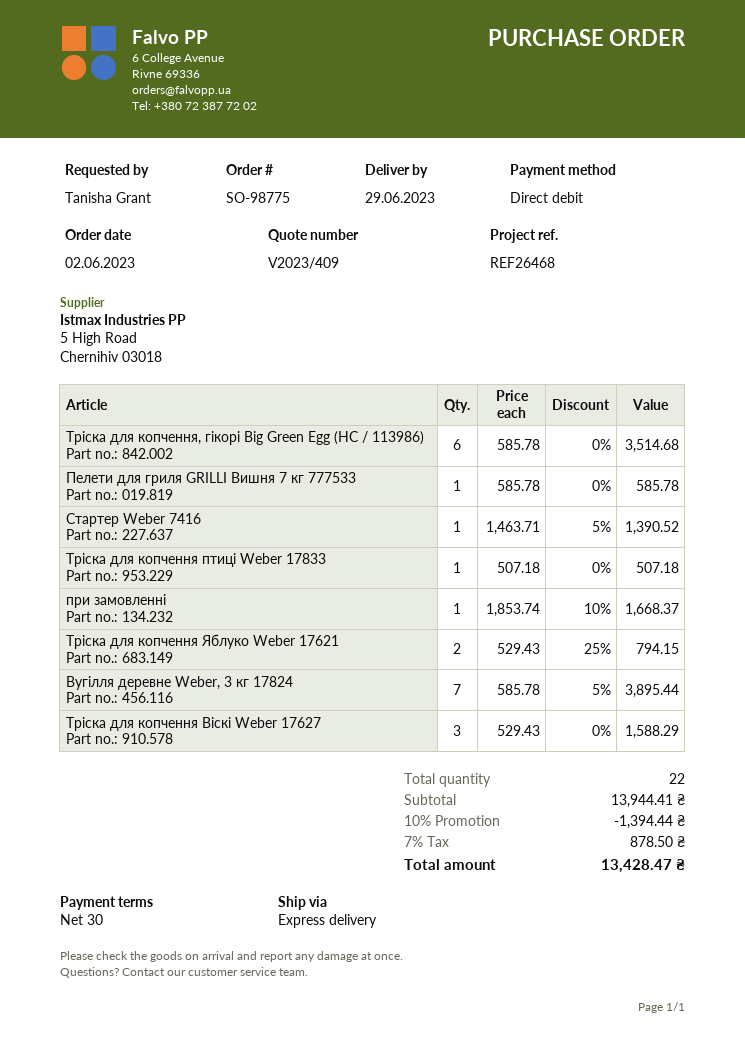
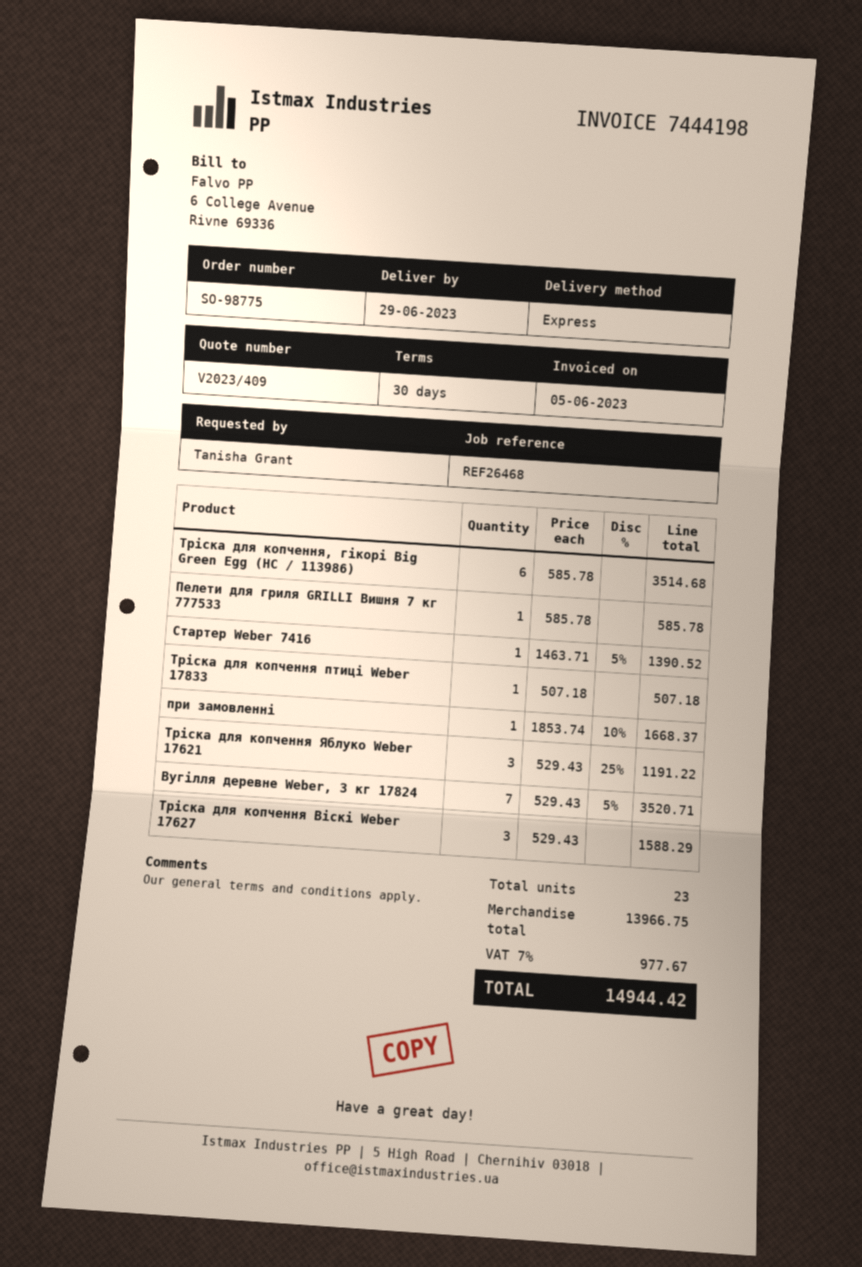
Тріска для копчення Яблуко Weber 17621: 2 x 529.43 - 25% = 794.15 -> 3 x 529.43 - 25% = 1191.22
Вугілля деревне Weber, 3 кг 17824: 7 x 585.78 - 5% = 3895.44 -> 7 x 529.43 - 5% = 3520.71
total quantity: 22 -> 23
subtotal: 13944.41 -> 13966.75
discount: 10% = 1394.44 -> none
tax: 7% = 878.50 -> 7% = 977.67
total: 13428.47 -> 14944.42

